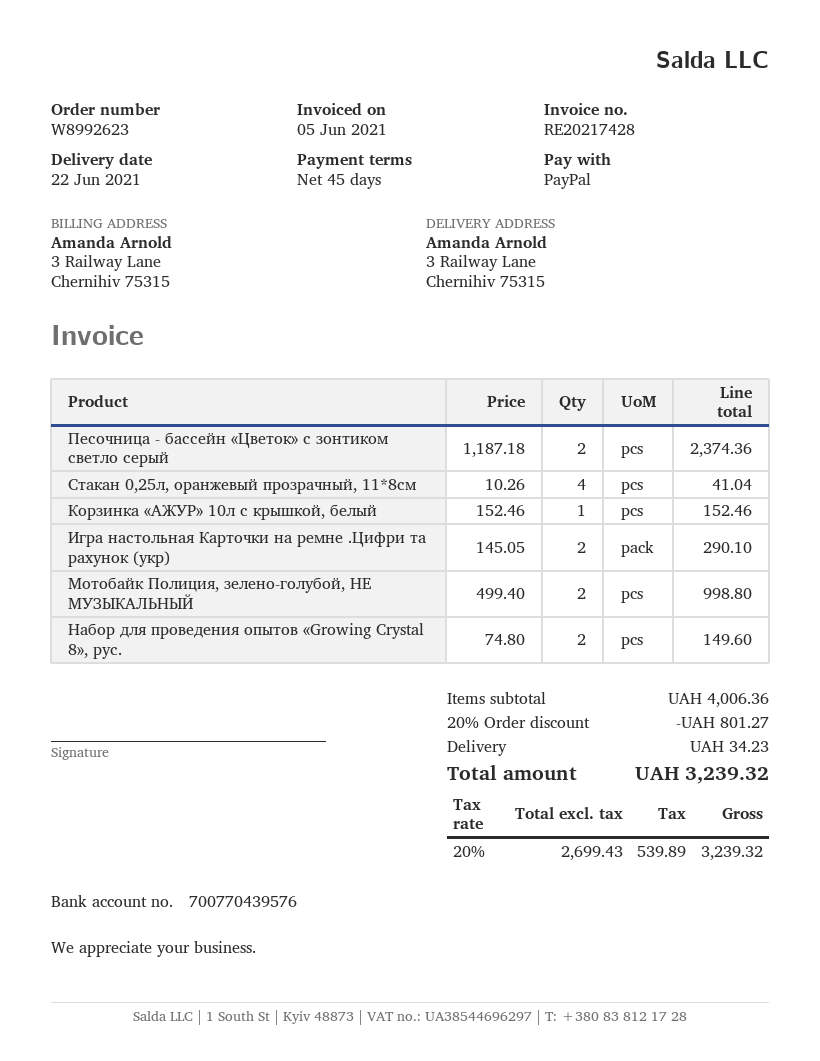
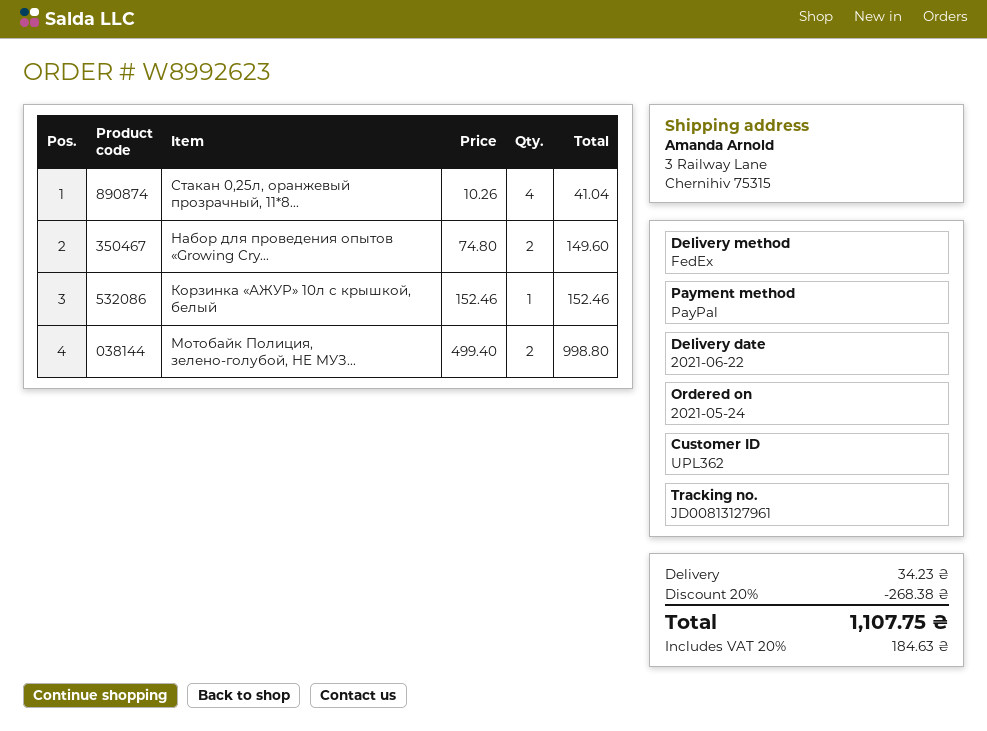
Песочница - бассейн «Цветок» с зонтиком светло серый: 2 x 1187.18 = 2374.36 -> none
Игра настольная Карточки на ремне .Цифри та рахунок (укр): 2 x 145.05 = 290.10 -> none
discount: 20% = 801.27 -> 20% = 268.38
tax: 20% = 539.89 -> 20% = 184.63
total: 3239.32 -> 1107.75

